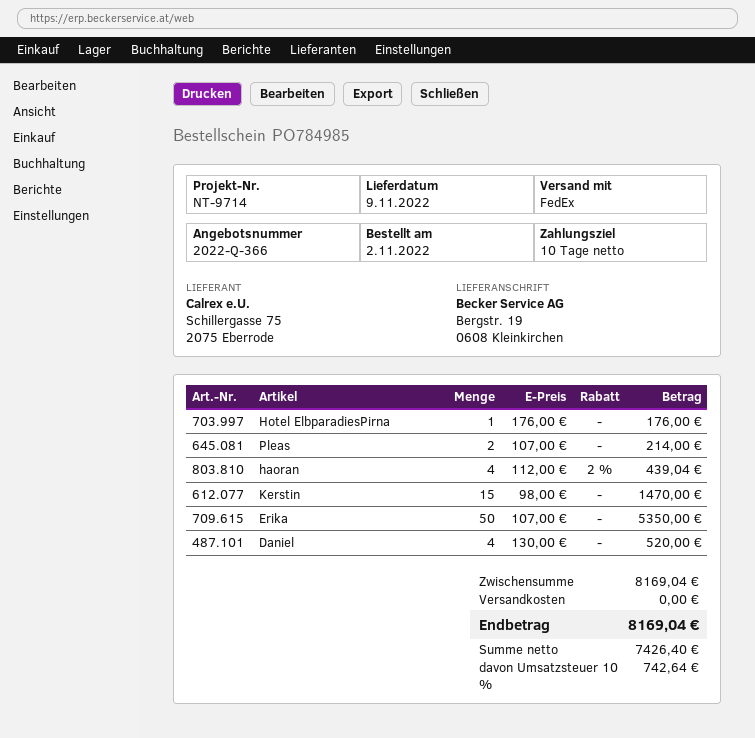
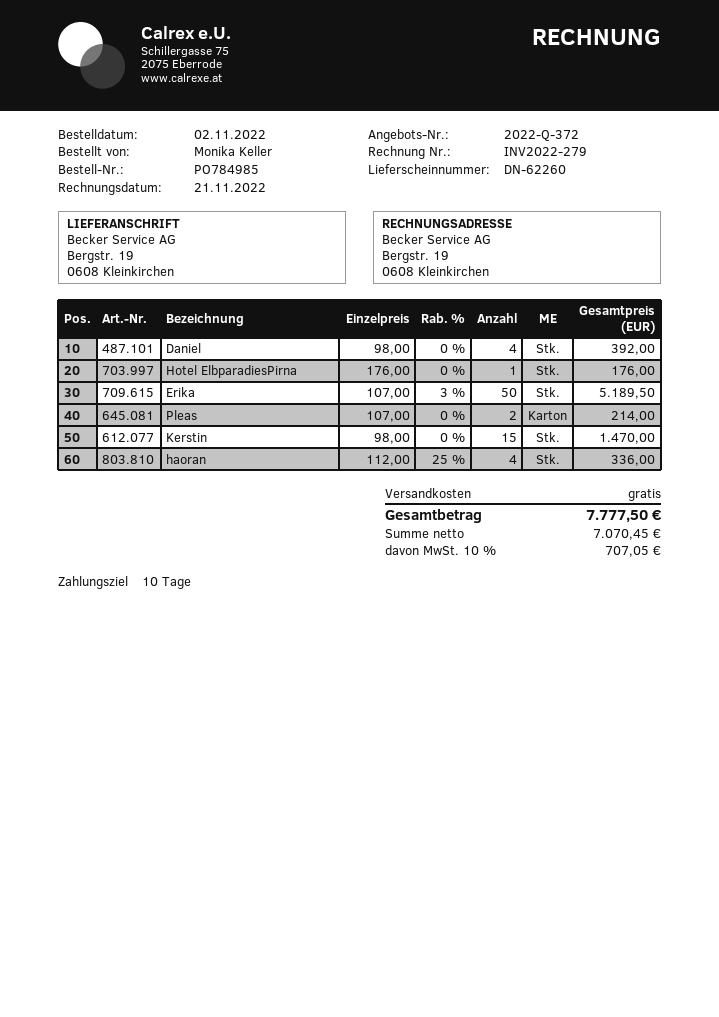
quote number: 2022-Q-366 -> 2022-Q-372
haoran: 4 x 112.00 - 2% = 439.04 -> 4 x 112.00 - 25% = 336.00
Erika: 50 x 107.00 = 5350.00 -> 50 x 107.00 - 3% = 5189.50
Daniel: 4 x 130.00 = 520.00 -> 4 x 98.00 = 392.00
net: 7426.40 -> 7070.45
tax: 10% = 742.64 -> 10% = 707.05
total: 8169.04 -> 7777.50

